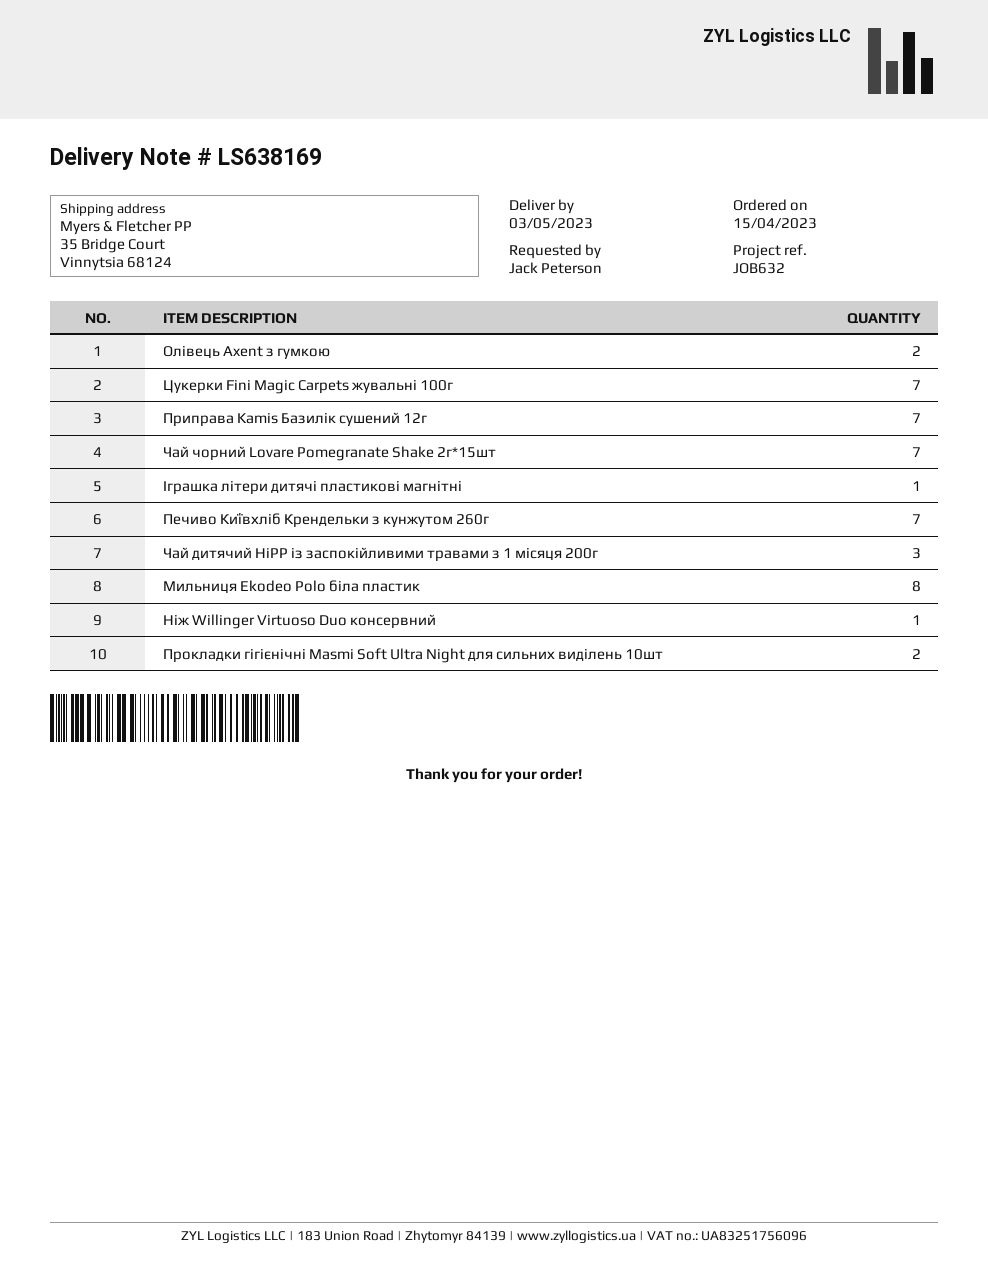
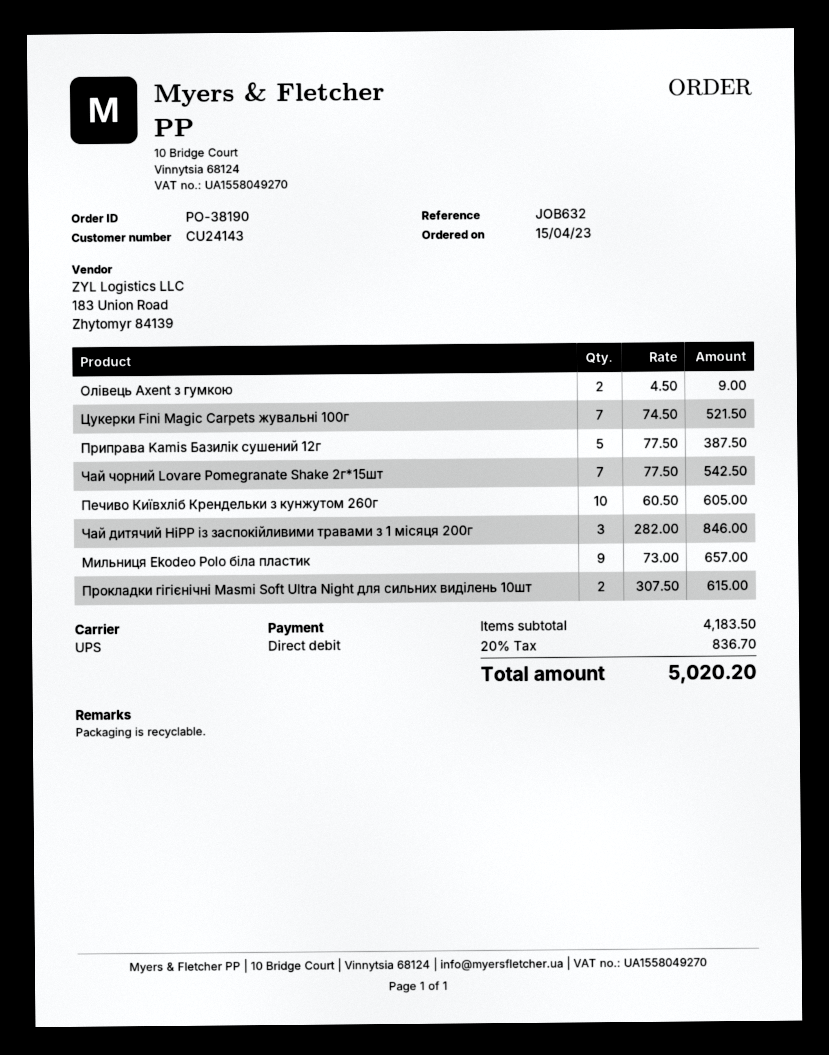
Приправа Kamis Базилік сушений 12г: 7 -> 5
Іграшка літери дитячі пластикові магнітні: 1 -> none
Печиво Київхліб Крендельки з кунжутом 260г: 7 -> 10
Мильниця Ekodeo Polo біла пластик: 8 -> 9
Ніж Willinger Virtuoso Duo консервний: 1 -> none

